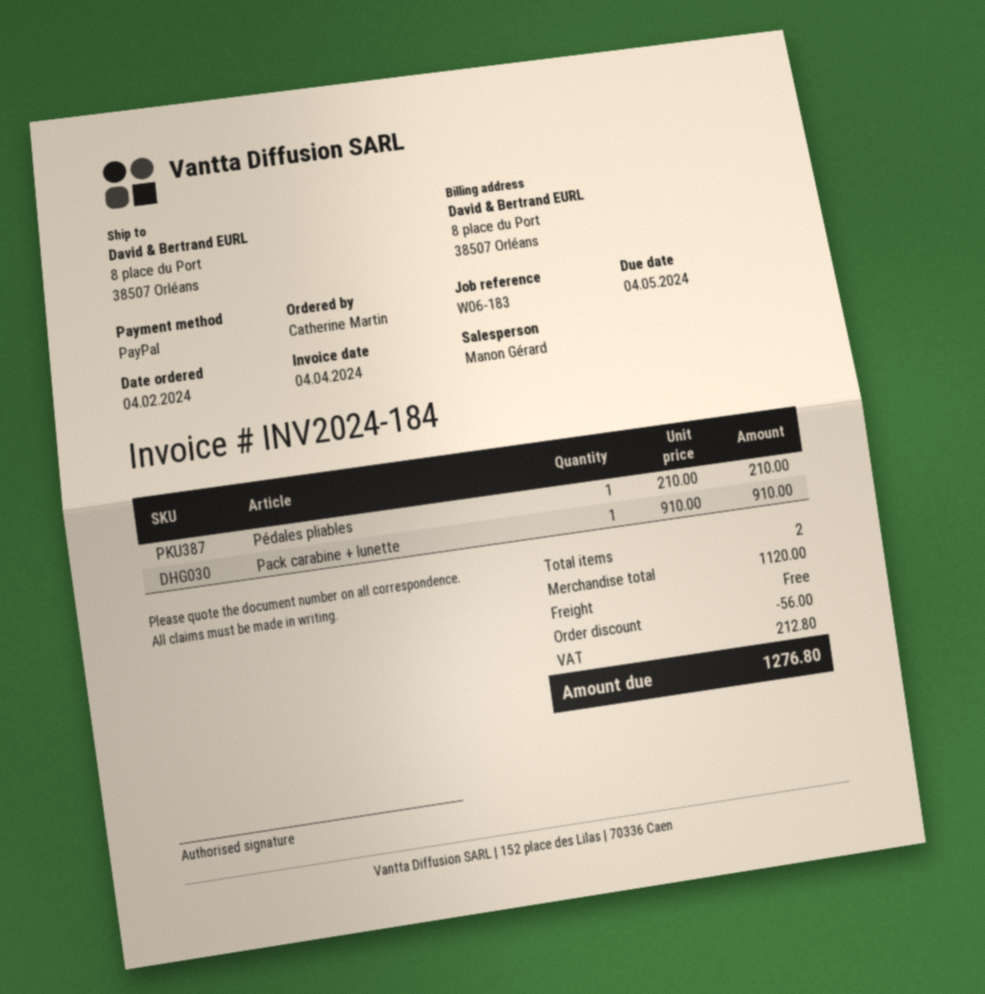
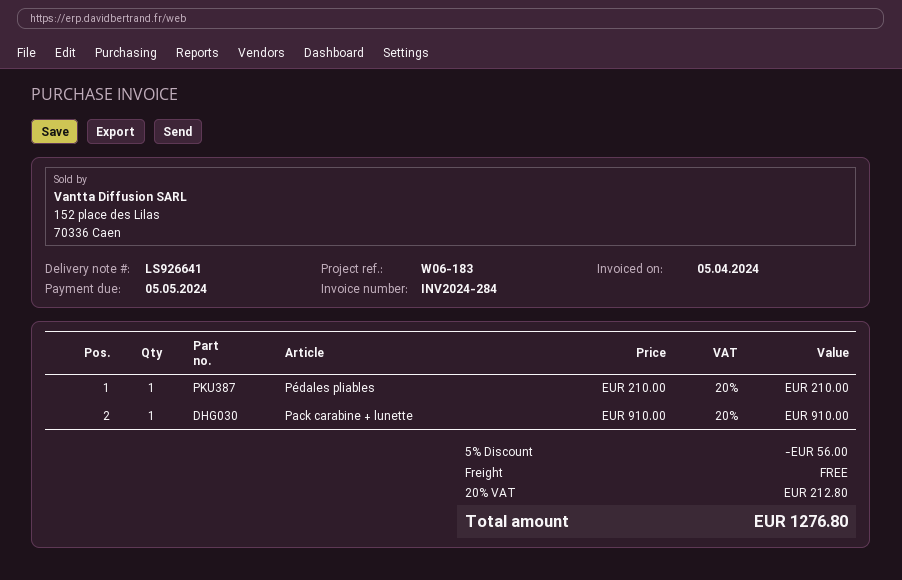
invoice number: INV2024-184 -> INV2024-284
invoice date: 2024-04-04 -> 2024-04-05
due date: 2024-05-04 -> 2024-05-05

